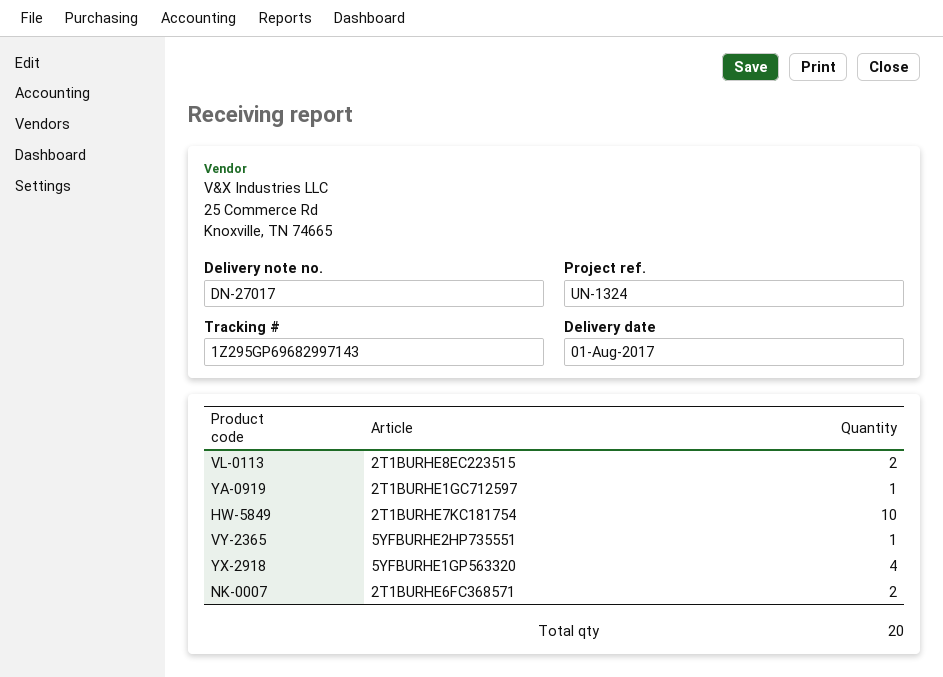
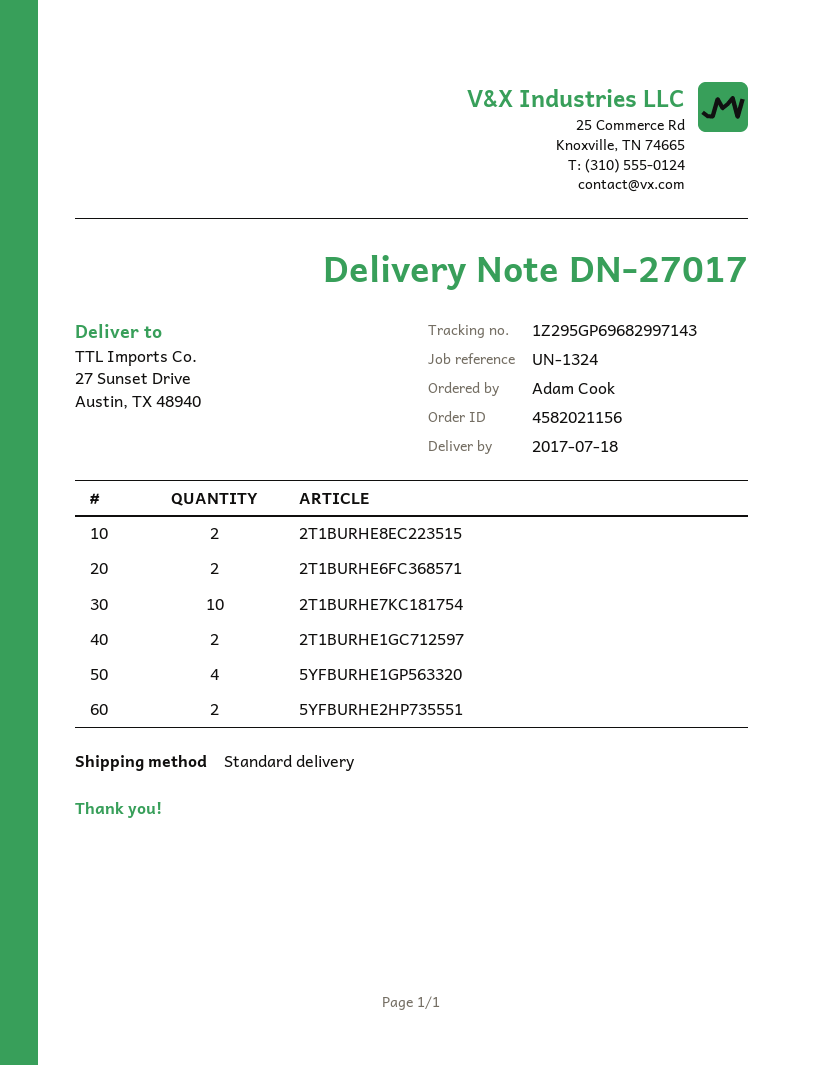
delivery date: 2017-08-01 -> 2017-07-18
2T1BURHE1GC712597: 1 -> 2
5YFBURHE2HP735551: 1 -> 2

